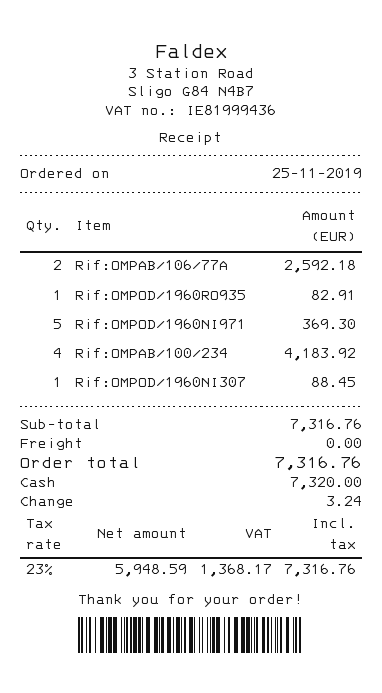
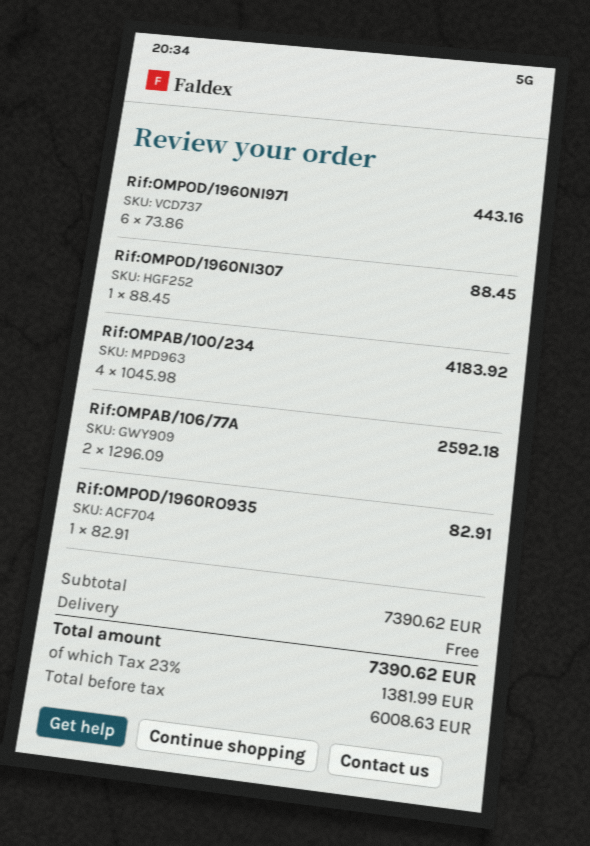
Rif:OMPOD/1960NI971: 5 for 369.30 -> 6 for 443.16
subtotal: 7316.76 -> 7390.62
net: 5948.59 -> 6008.63
tax: 23% = 1368.17 -> 23% = 1381.99
total: 7316.76 -> 7390.62

